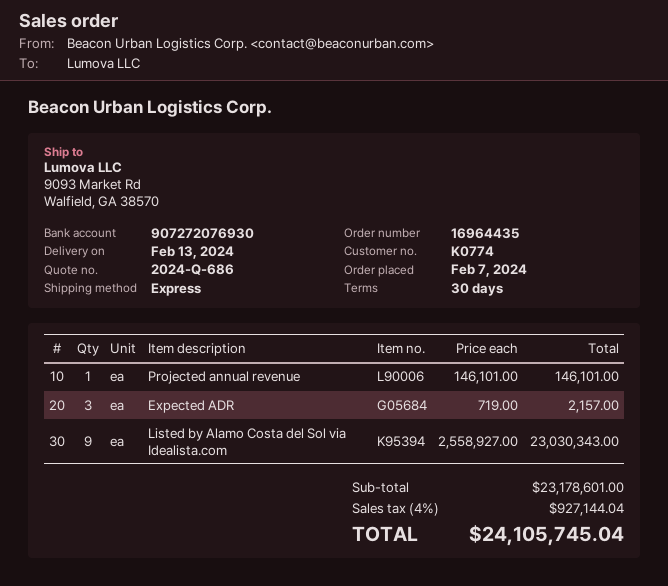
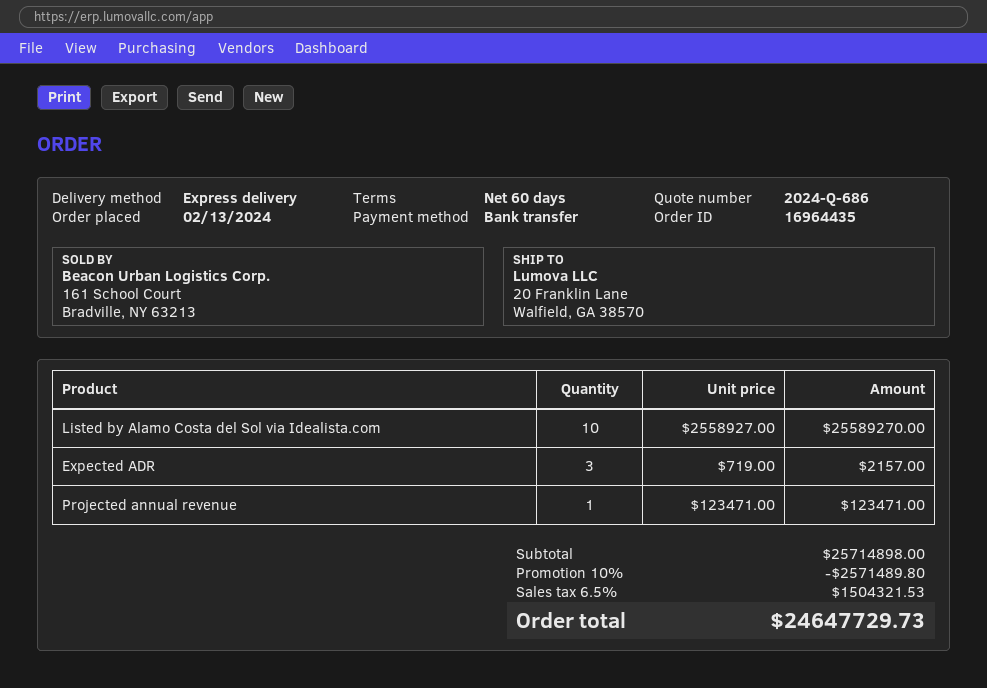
order date: 2024-02-07 -> 2024-02-13
payment terms: 30 days -> 60 days
ship to: 9093 Market Rd, Walfield, GA 38570 -> 20 Franklin Lane, Walfield, GA 38570
Projected annual revenue: 1 x 146101.00 = 146101.00 -> 1 x 123471.00 = 123471.00
Listed by Alamo Costa del Sol via Idealista.com: 9 x 2558927.00 = 23030343.00 -> 10 x 2558927.00 = 25589270.00
subtotal: 23178601.00 -> 25714898.00
discount: none -> 10% = 2571489.80
tax: 4% = 927144.04 -> 6.5% = 1504321.53
total: 24105745.04 -> 24647729.73

